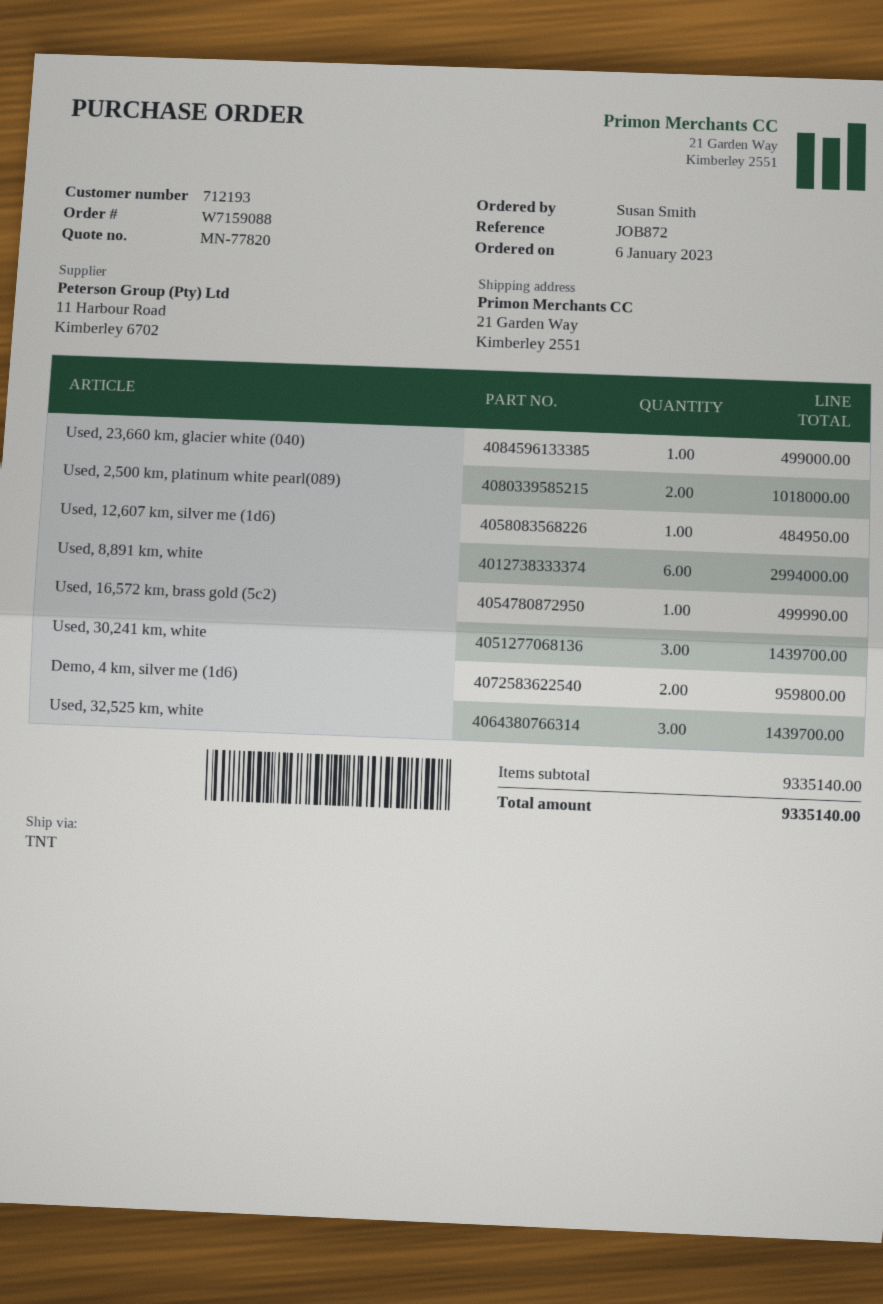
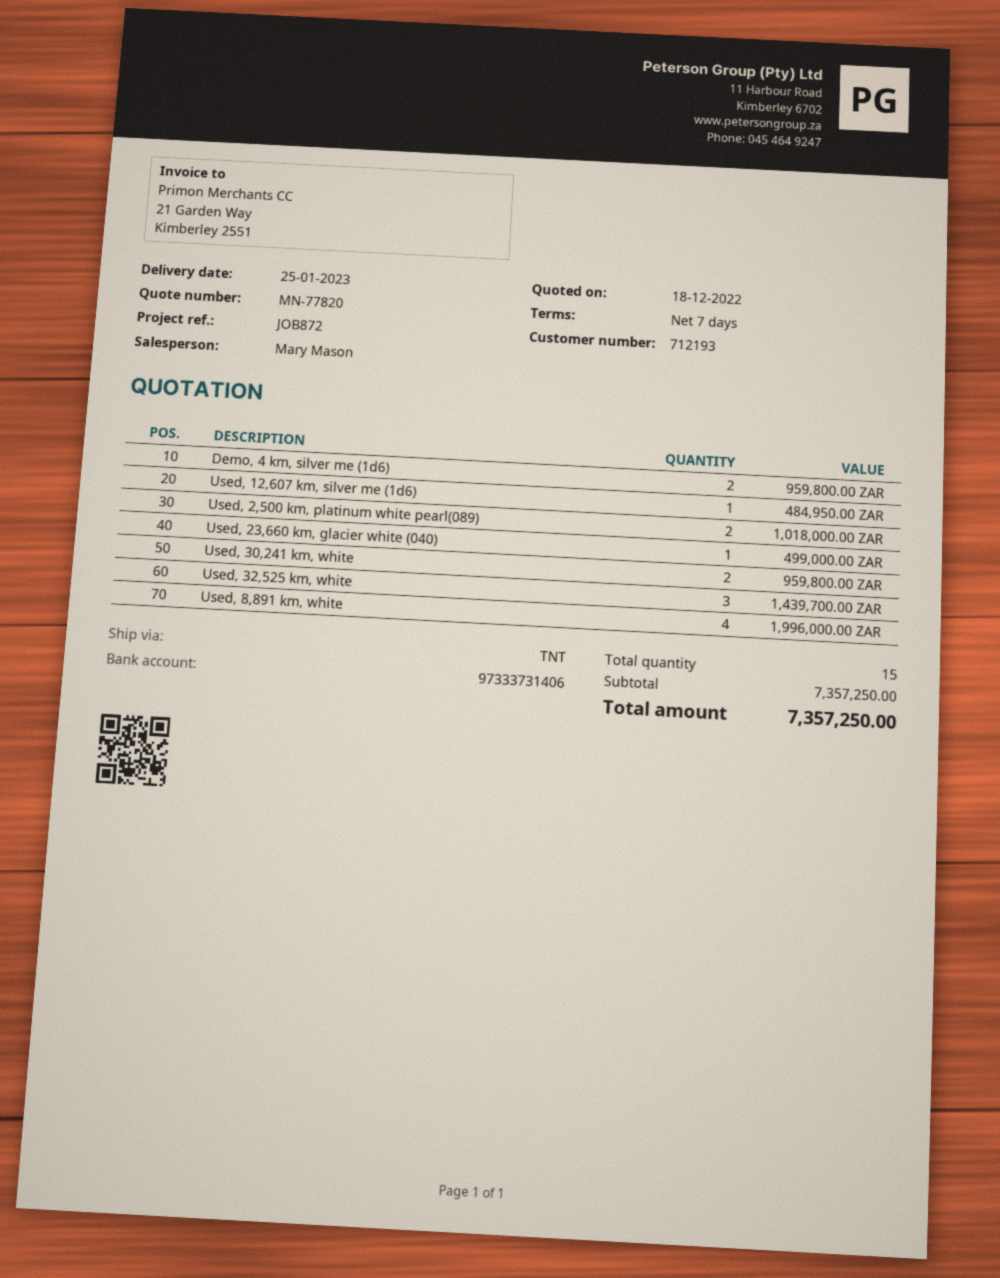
Used, 8,891 km, white: 6 for 2994000.00 -> 4 for 1996000.00
Used, 16,572 km, brass gold (5c2): 1 for 499990.00 -> none
Used, 30,241 km, white: 3 for 1439700.00 -> 2 for 959800.00
subtotal: 9335140.00 -> 7357250.00
total: 9335140.00 -> 7357250.00

